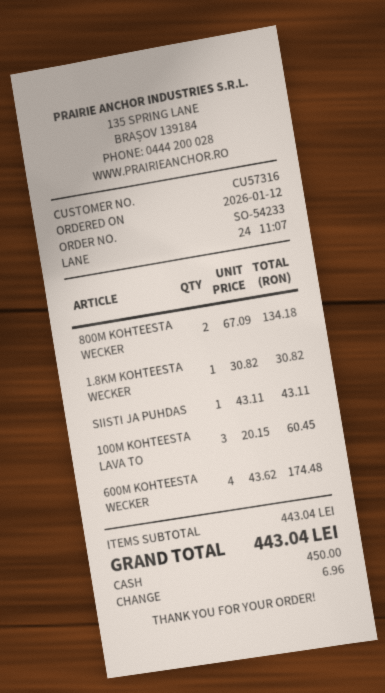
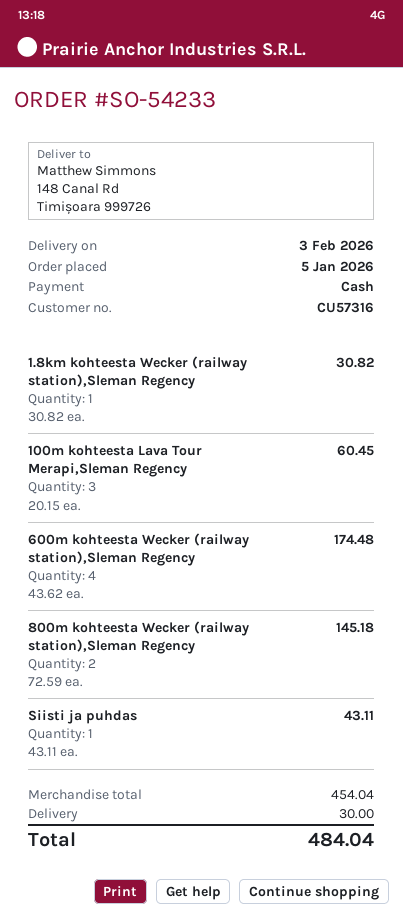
order date: 2026-01-12 -> 2026-01-05
800M KOHTEESTA WECKER: 2 x 67.09 = 134.18 -> 2 x 72.59 = 145.18
subtotal: 443.04 -> 454.04
shipping: none -> 30.00
total: 443.04 -> 484.04

